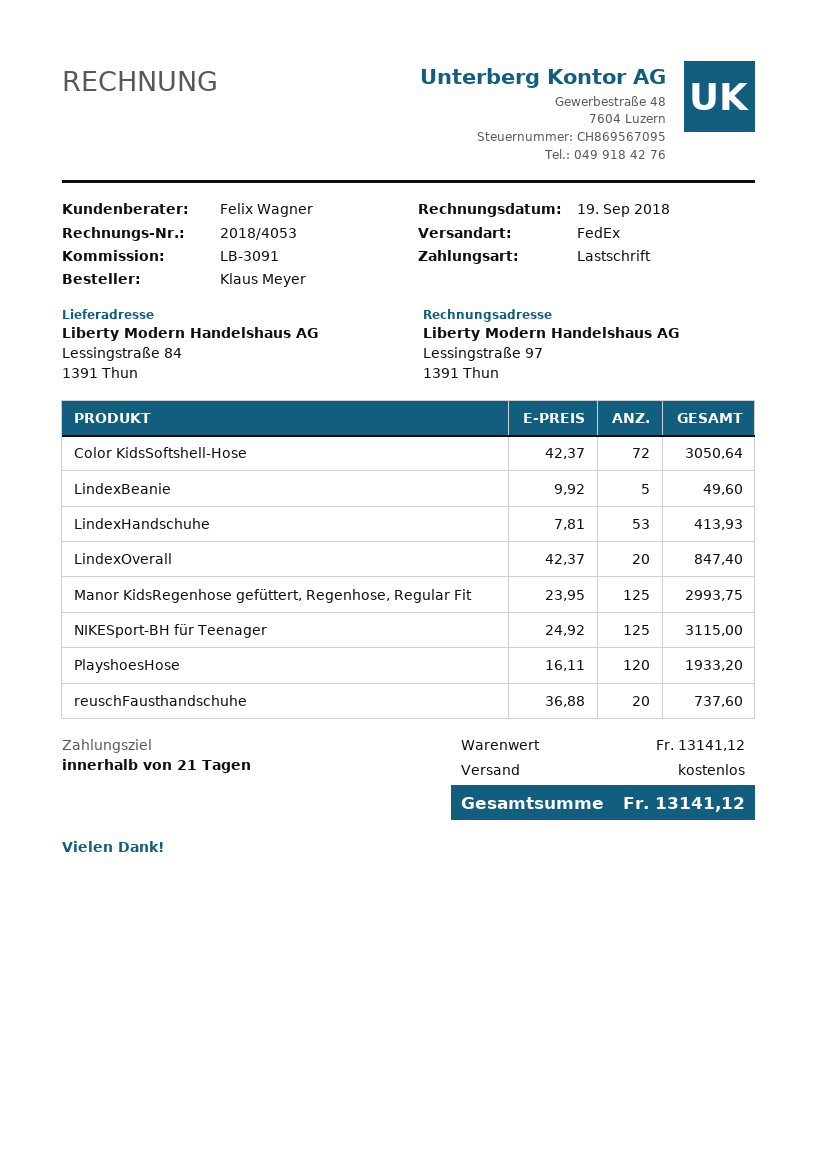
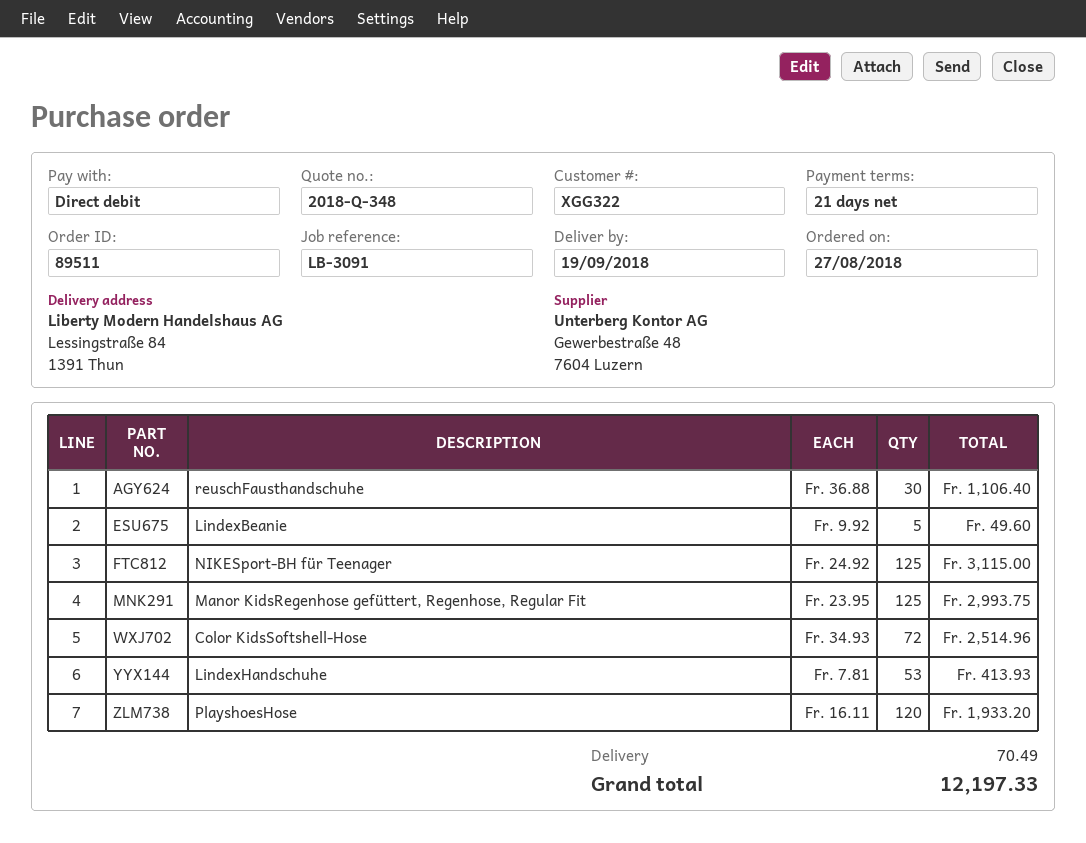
Color KidsSoftshell-Hose: 72 x 42.37 = 3050.64 -> 72 x 34.93 = 2514.96
LindexOverall: 20 x 42.37 = 847.40 -> none
reuschFausthandschuhe: 20 x 36.88 = 737.60 -> 30 x 36.88 = 1106.40
shipping: 0.00 -> 70.49
total: 13141.12 -> 12197.33

